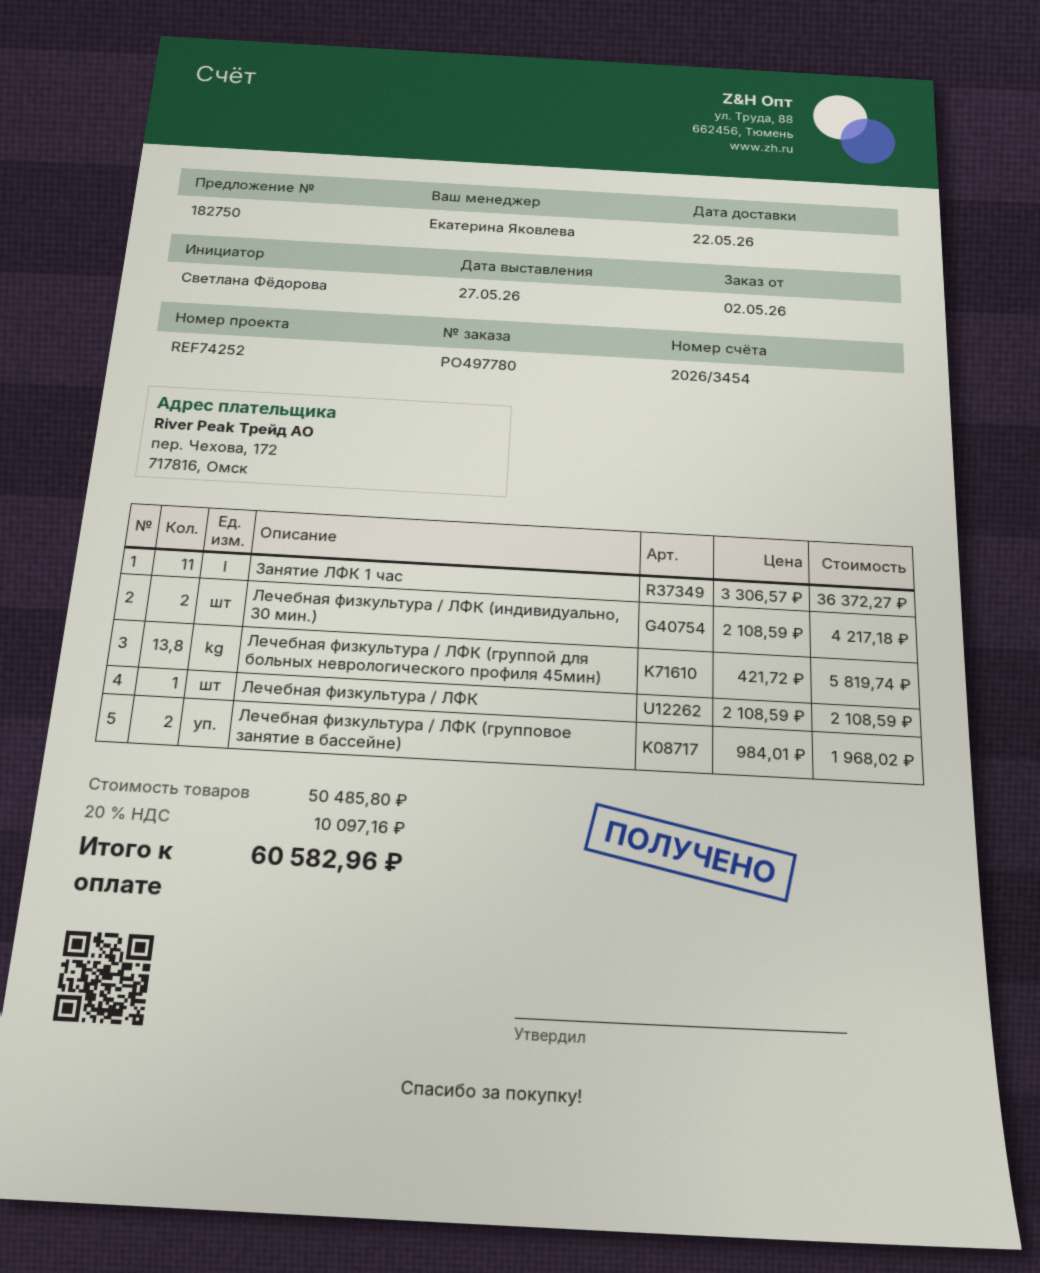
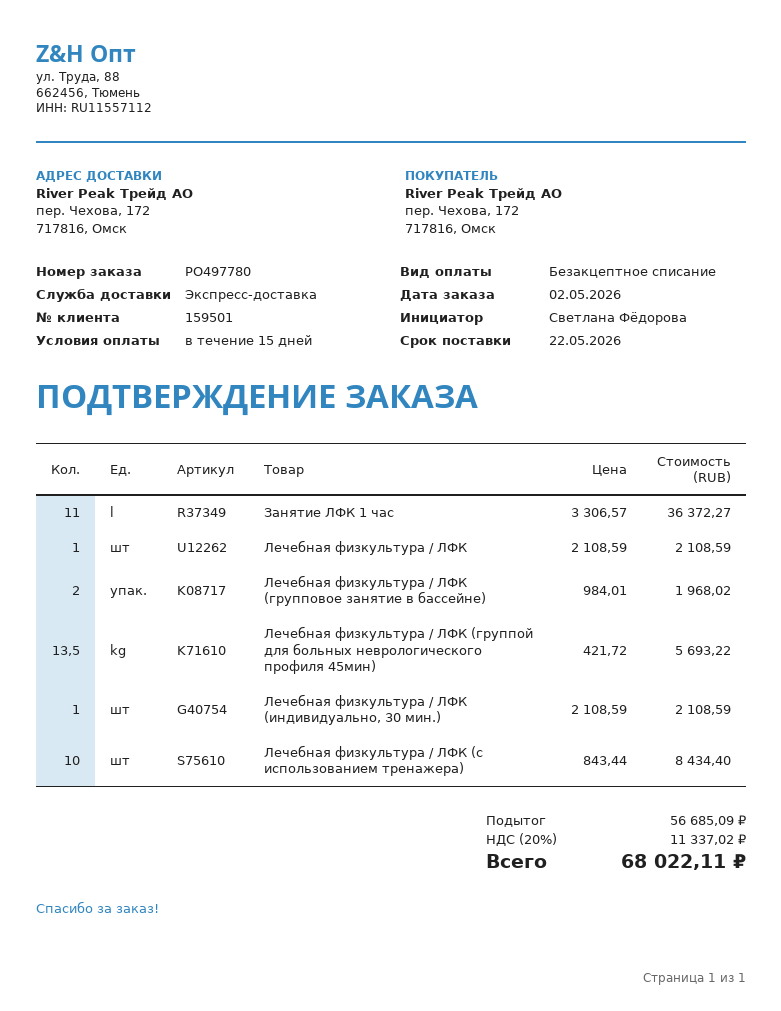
Лечебная физкультура / ЛФК (индивидуально, 30 мин.): 2 x 2108.59 = 4217.18 -> 1 x 2108.59 = 2108.59
Лечебная физкультура / ЛФК (группой для больных неврологического профиля 45мин): 13.8 x 421.72 = 5819.74 -> 13.5 x 421.72 = 5693.22
Лечебная физкультура / ЛФК (с использованием тренажера): none -> 10 x 843.44 = 8434.40
subtotal: 50485.80 -> 56685.09
tax: 20% = 10097.16 -> 20% = 11337.02
total: 60582.96 -> 68022.11

